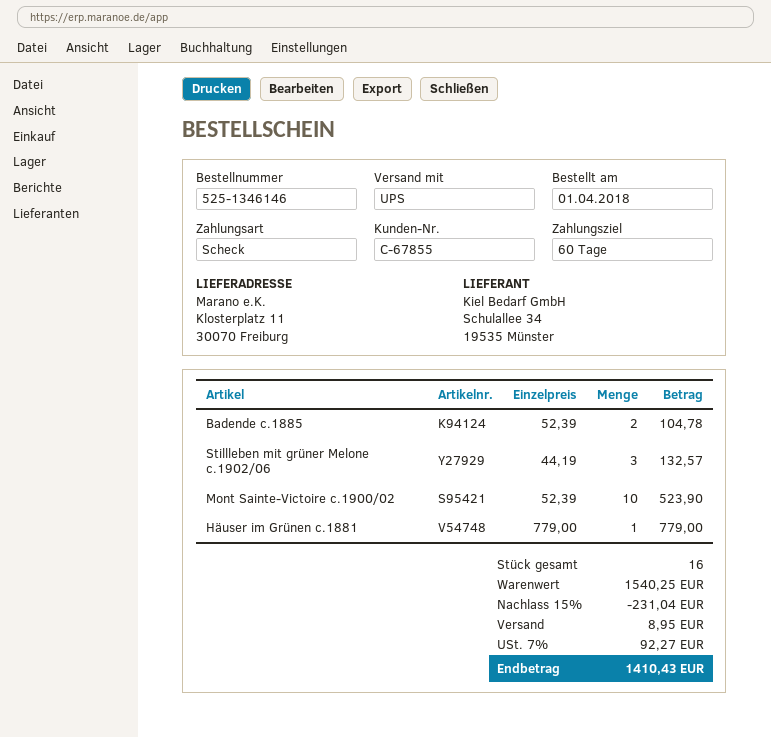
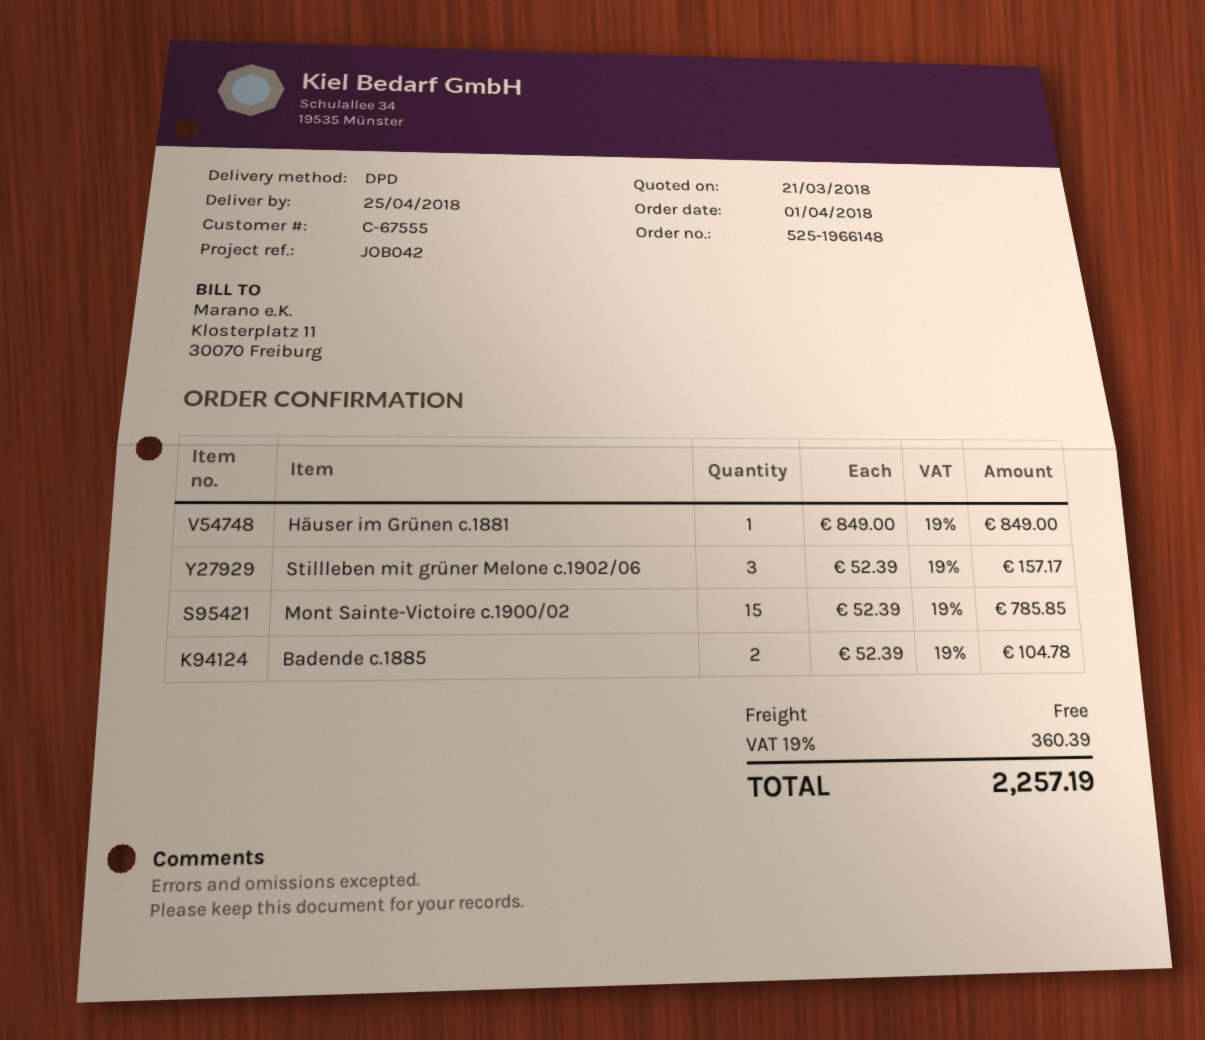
order number: 525-1346146 -> 525-1966148
customer number: C-67855 -> C-67555
shipping method: UPS -> DPD
Stillleben mit grüner Melone c.1902/06: 3 x 44.19 = 132.57 -> 3 x 52.39 = 157.17
Mont Sainte-Victoire c.1900/02: 10 x 52.39 = 523.90 -> 15 x 52.39 = 785.85
Häuser im Grünen c.1881: 1 x 779.00 = 779.00 -> 1 x 849.00 = 849.00
discount: 15% = 231.04 -> none
shipping: 8.95 -> 0.00
tax: 7% = 92.27 -> 19% = 360.39
total: 1410.43 -> 2257.19

